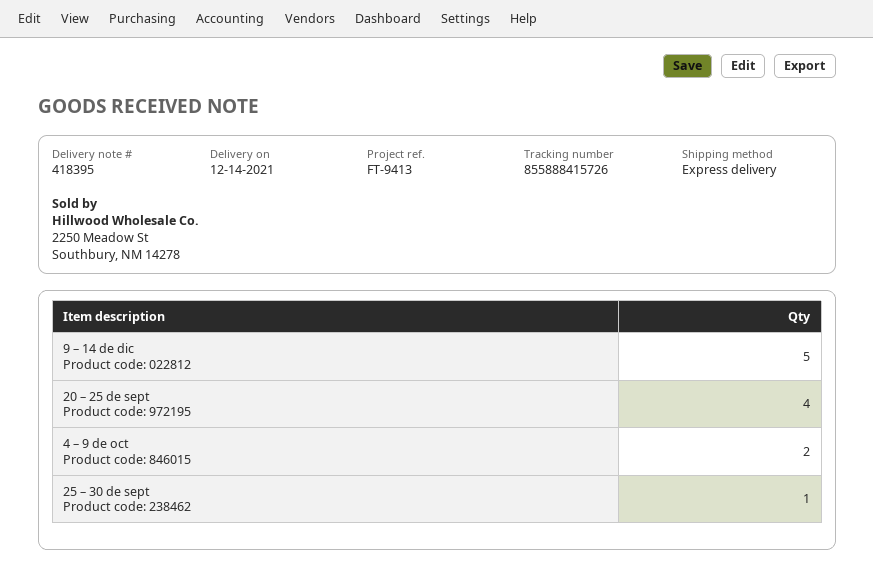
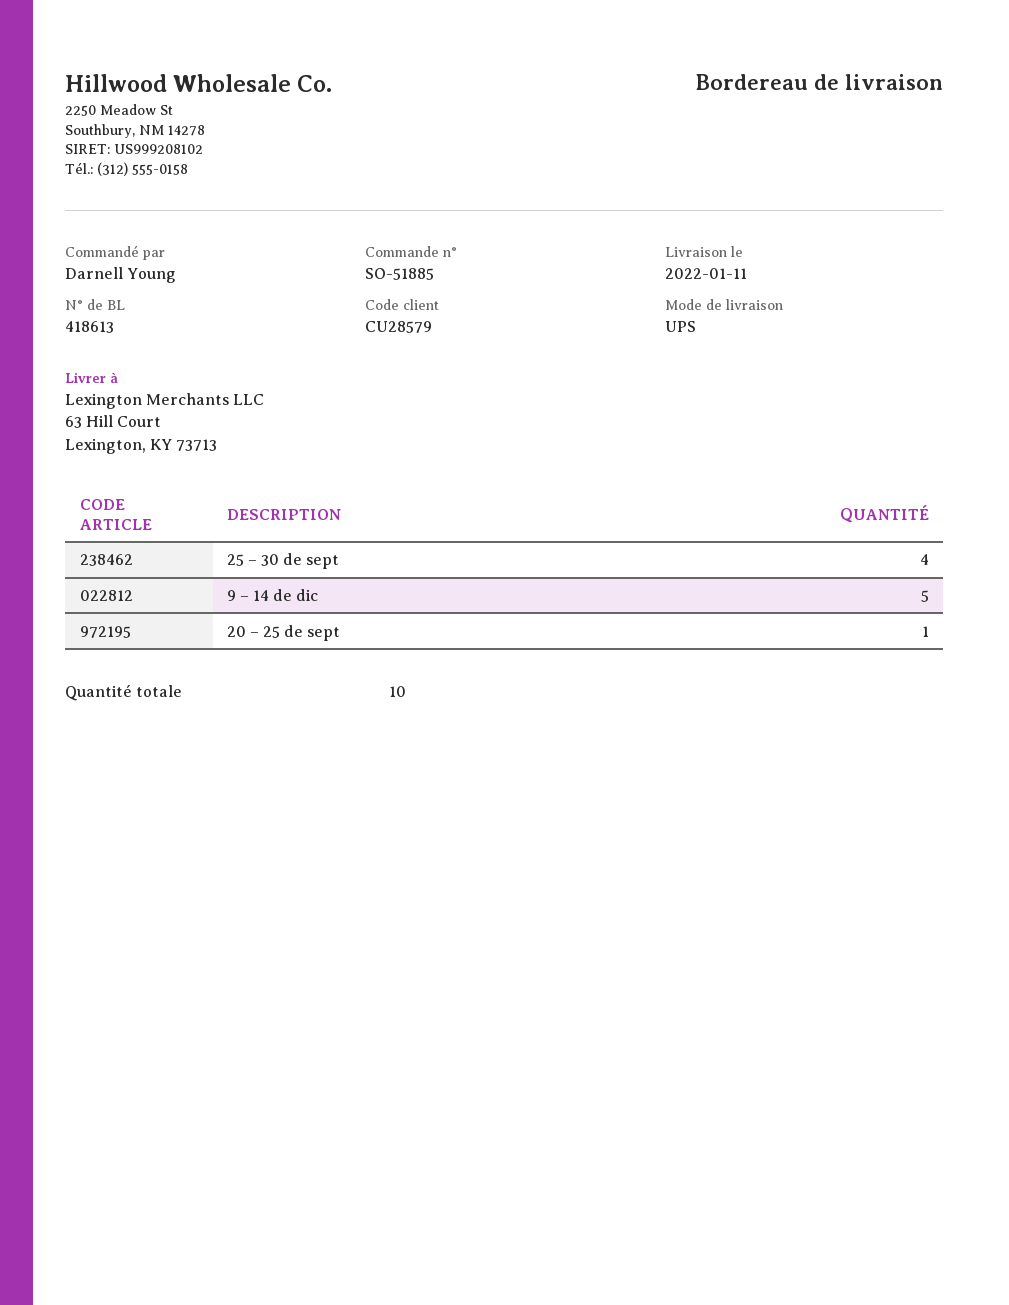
delivery note number: 418395 -> 418613
delivery date: 2021-12-14 -> 2022-01-11
shipping method: express -> UPS
20 – 25 de sept: 4 -> 1
4 – 9 de oct: 2 -> none
25 – 30 de sept: 1 -> 4

